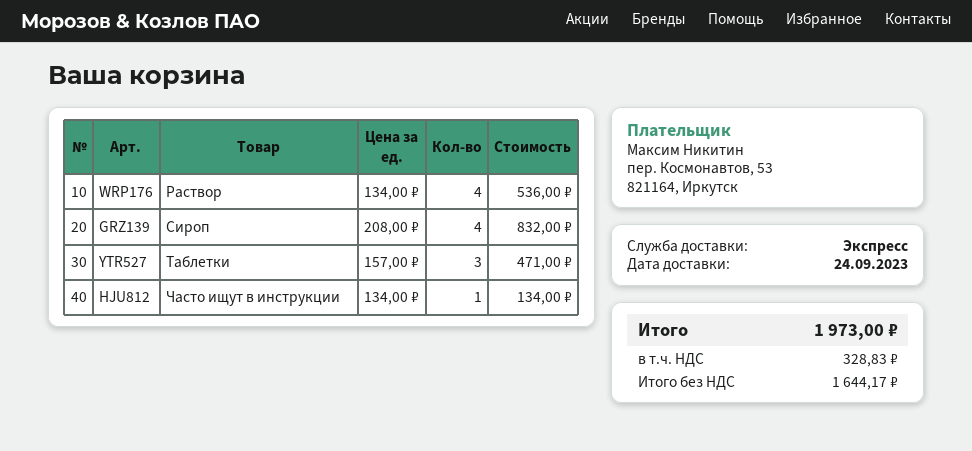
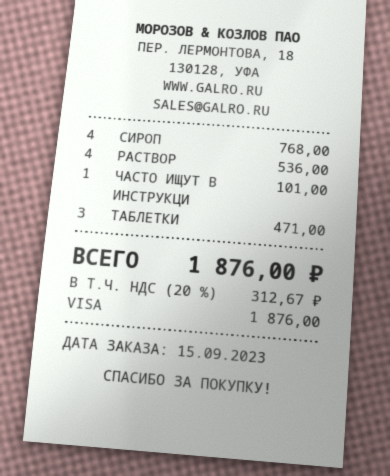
Сироп: 4 for 832.00 -> 4 for 768.00
Часто ищут в инструкции: 1 for 134.00 -> 1 for 101.00
tax: 328.83 -> 312.67
total: 1973.00 -> 1876.00

